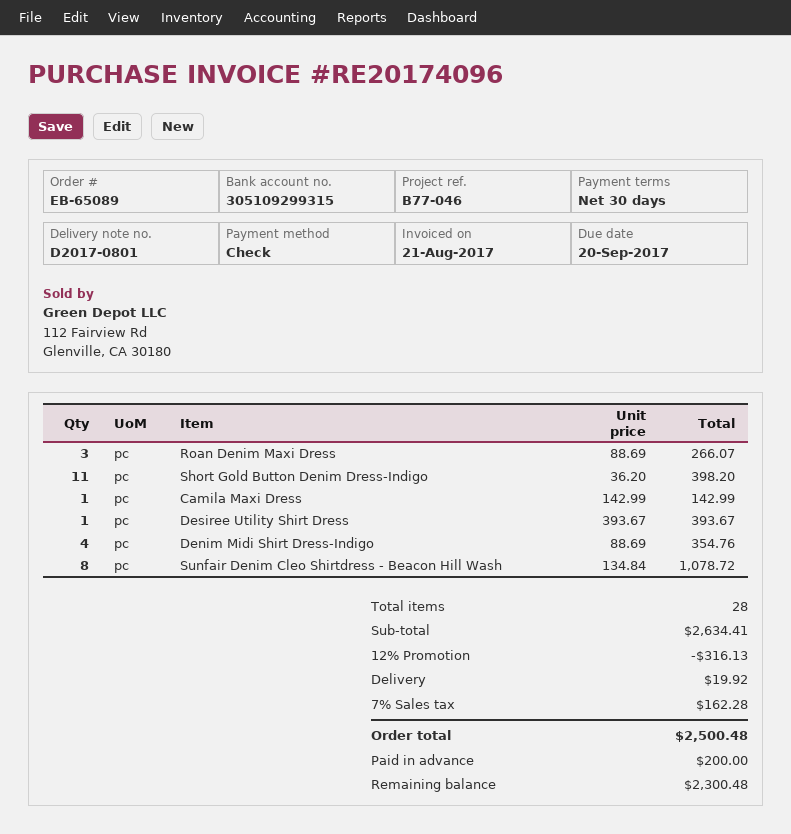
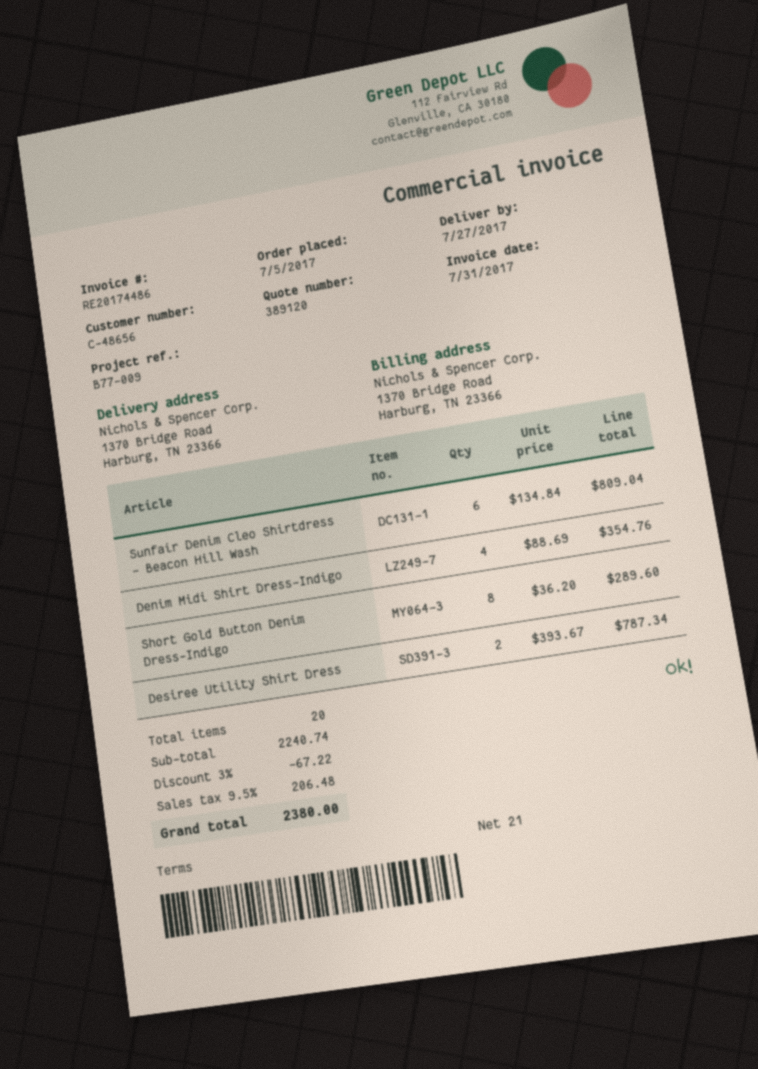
invoice number: RE20174096 -> RE20174486
invoice date: 2017-08-21 -> 2017-07-31
payment terms: 30 days -> 21 days
reference: B77-046 -> B77-009
Roan Denim Maxi Dress: 3 x 88.69 = 266.07 -> none
Short Gold Button Denim Dress-Indigo: 11 x 36.20 = 398.20 -> 8 x 36.20 = 289.60
Camila Maxi Dress: 1 x 142.99 = 142.99 -> none
Desiree Utility Shirt Dress: 1 x 393.67 = 393.67 -> 2 x 393.67 = 787.34
Sunfair Denim Cleo Shirtdress - Beacon Hill Wash: 8 x 134.84 = 1078.72 -> 6 x 134.84 = 809.04
total quantity: 28 -> 20
subtotal: 2634.41 -> 2240.74
discount: 12% = 316.13 -> 3% = 67.22
shipping: 19.92 -> none
tax: 7% = 162.28 -> 9.5% = 206.48
total: 2500.48 -> 2380.00

